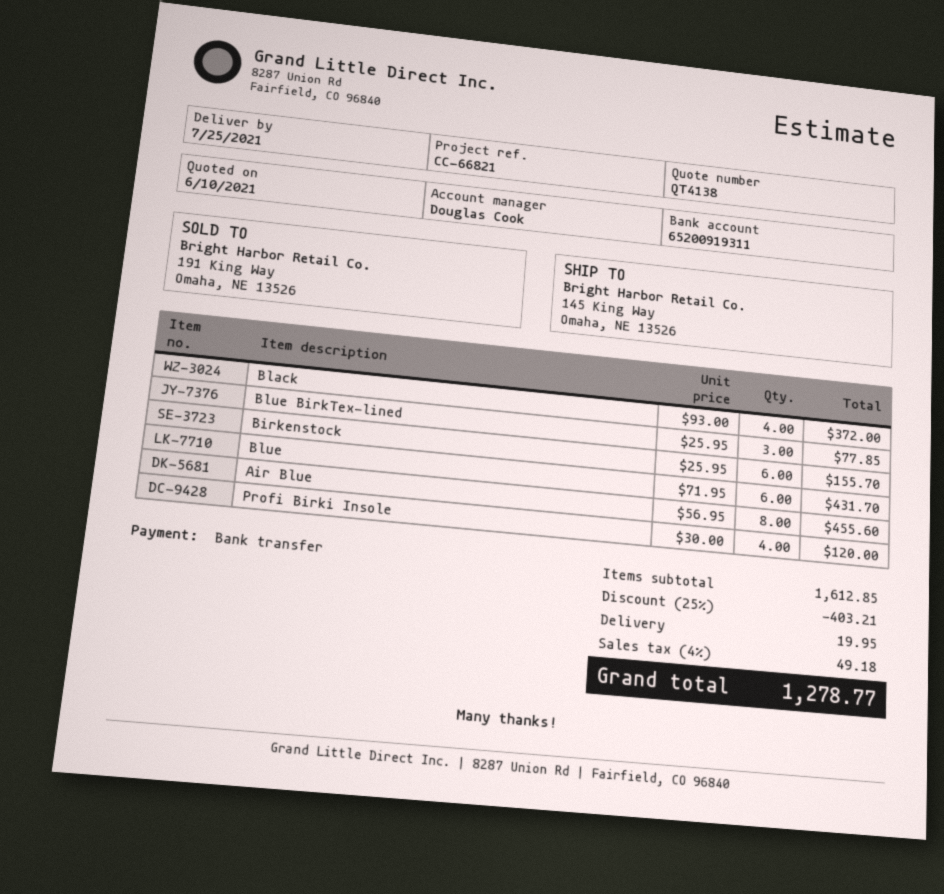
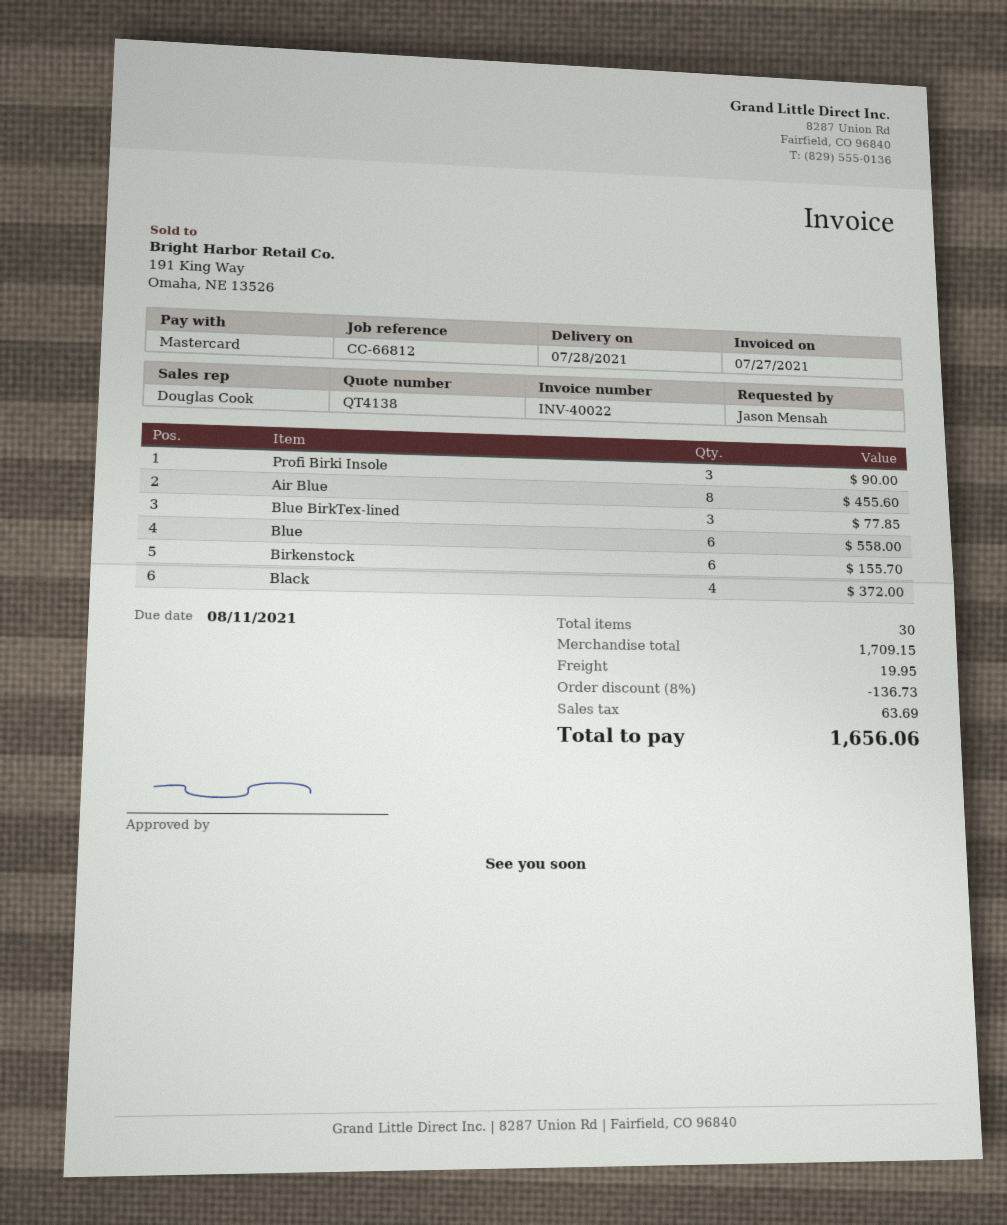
delivery date: 2021-07-25 -> 2021-07-28
reference: CC-66821 -> CC-66812
payment method: bank transfer -> Mastercard
Blue: 6 for 431.70 -> 6 for 558.00
Profi Birki Insole: 4 for 120.00 -> 3 for 90.00
subtotal: 1612.85 -> 1709.15
discount: 25% = 403.21 -> 8% = 136.73
tax: 49.18 -> 63.69
total: 1278.77 -> 1656.06

